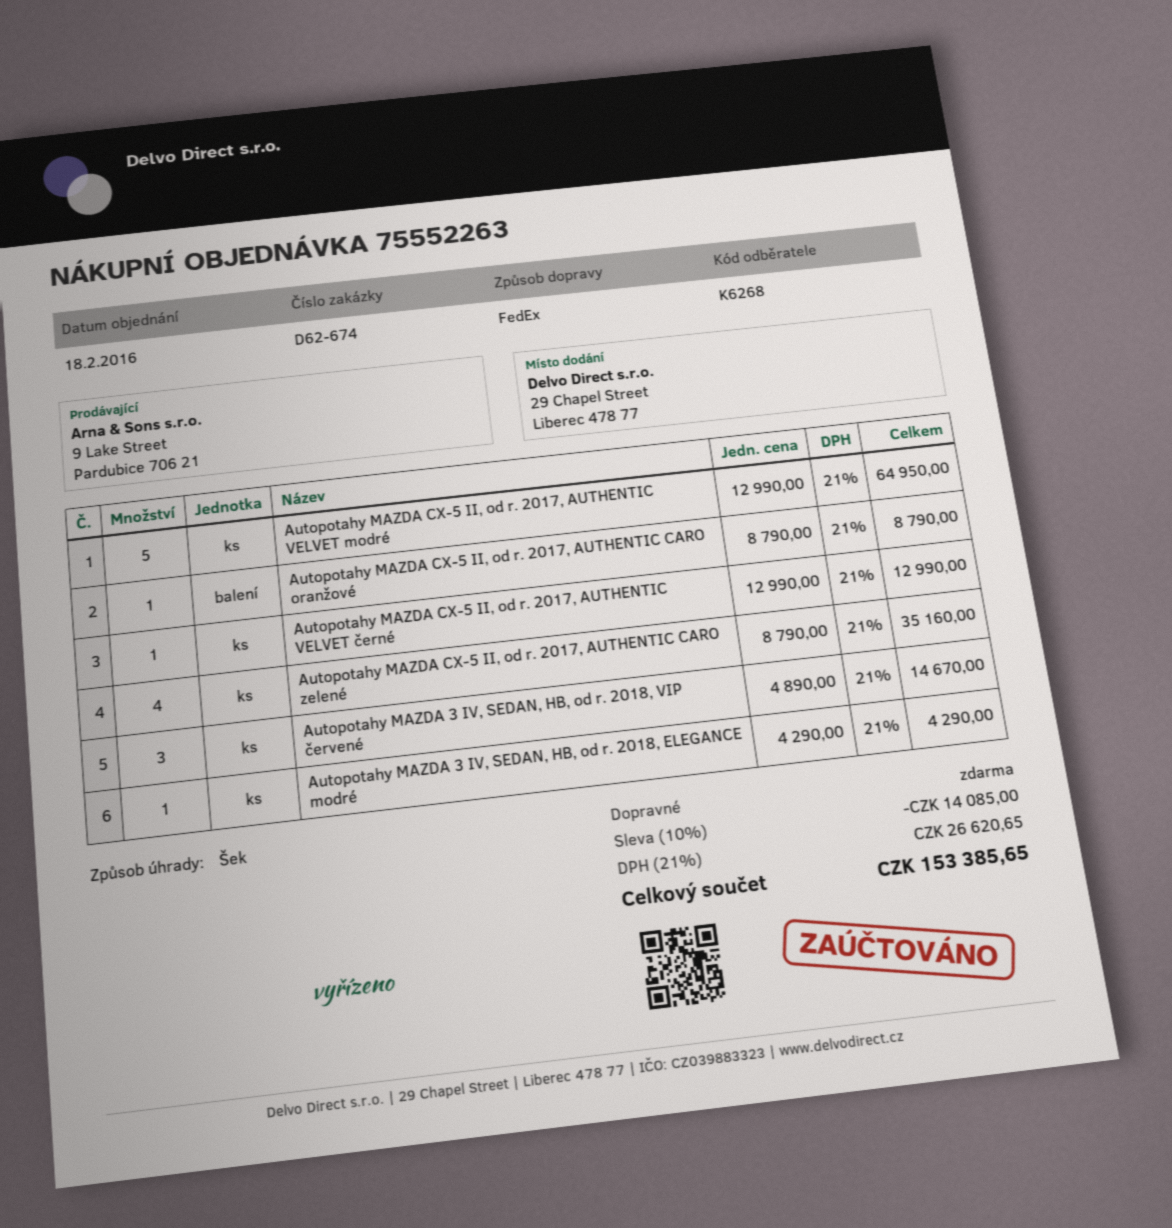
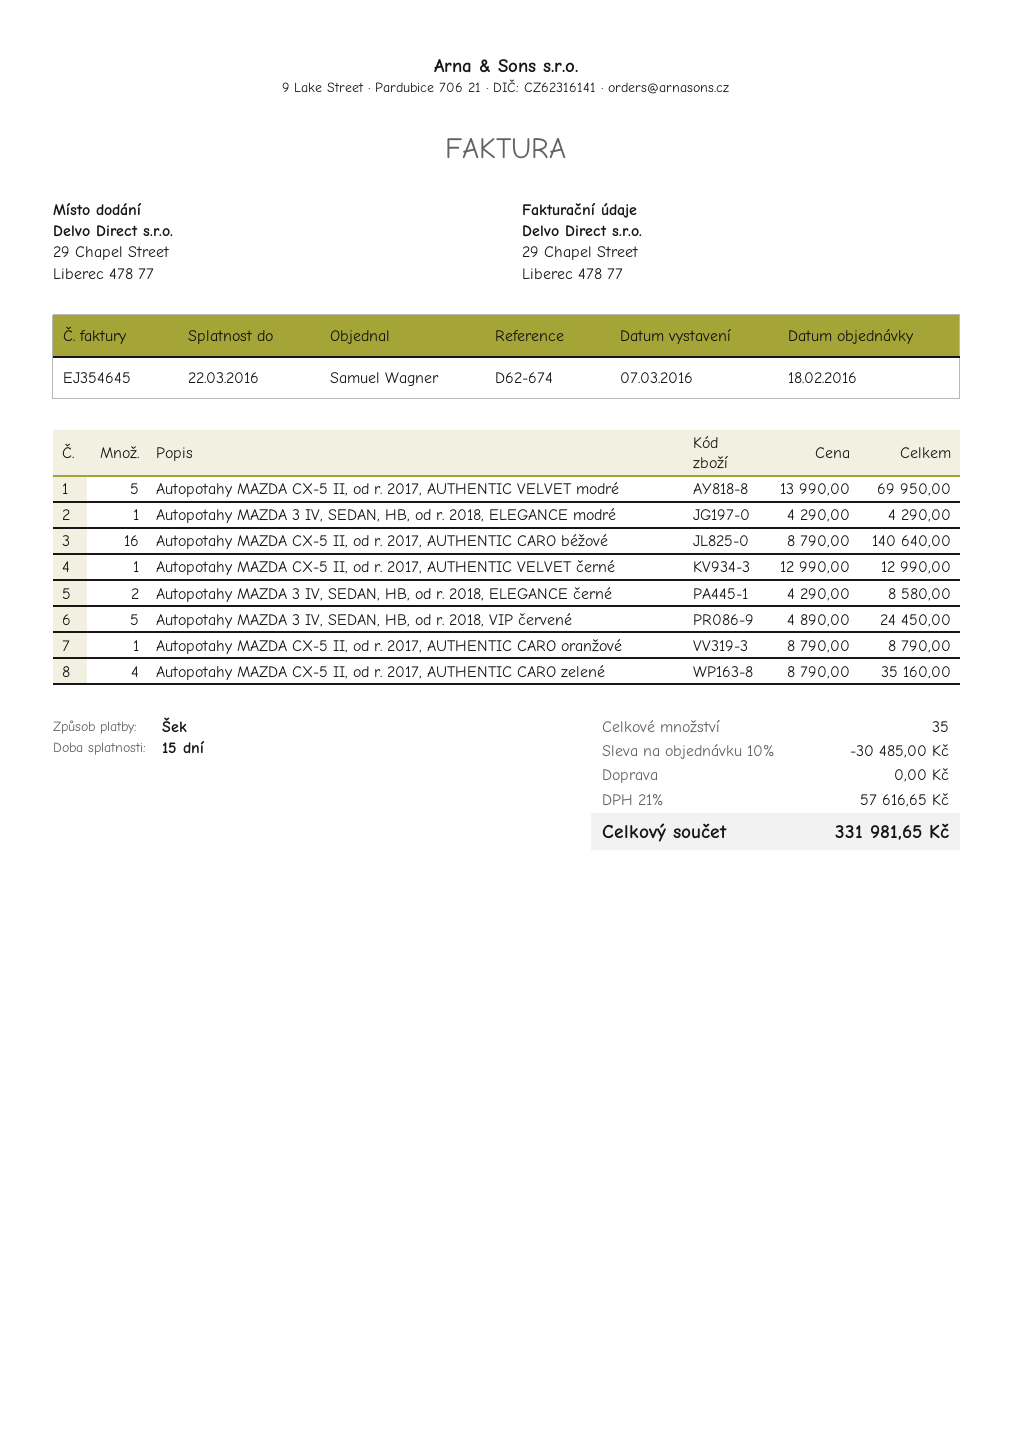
Autopotahy MAZDA CX-5 II, od r. 2017, AUTHENTIC VELVET modré: 5 x 12990.00 = 64950.00 -> 5 x 13990.00 = 69950.00
Autopotahy MAZDA 3 IV, SEDAN, HB, od r. 2018, VIP červené: 3 x 4890.00 = 14670.00 -> 5 x 4890.00 = 24450.00
Autopotahy MAZDA CX-5 II, od r. 2017, AUTHENTIC CARO béžové: none -> 16 x 8790.00 = 140640.00
Autopotahy MAZDA 3 IV, SEDAN, HB, od r. 2018, ELEGANCE černé: none -> 2 x 4290.00 = 8580.00
discount: 10% = 14085.00 -> 10% = 30485.00
tax: 21% = 26620.65 -> 21% = 57616.65
total: 153385.65 -> 331981.65

